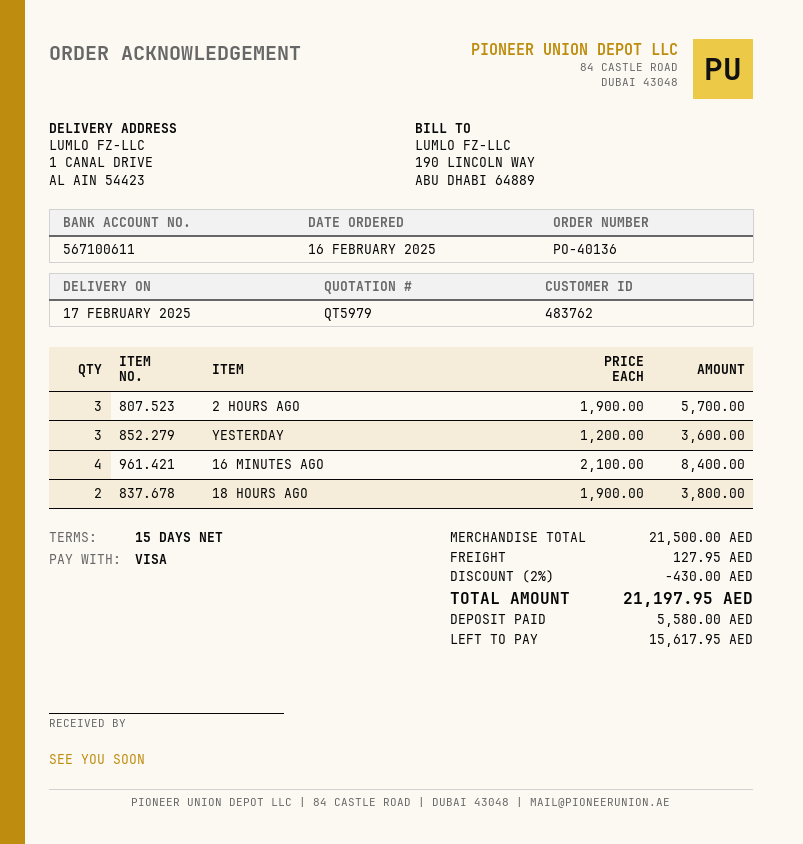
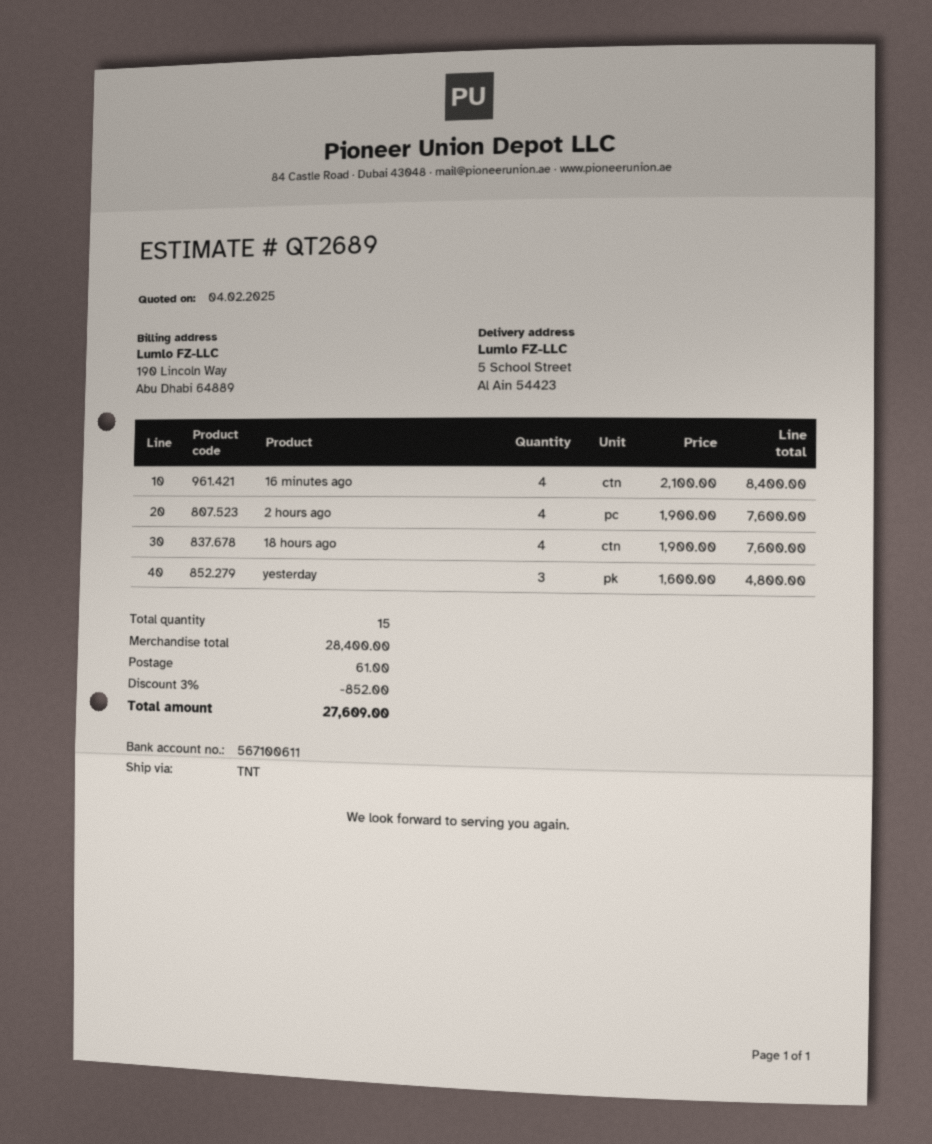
quote number: QT5979 -> QT2689
ship to: 1 CANAL DRIVE, AL AIN 54423 -> 5 School Street, Al Ain 54423
2 HOURS AGO: 3 x 1900.00 = 5700.00 -> 4 x 1900.00 = 7600.00
YESTERDAY: 3 x 1200.00 = 3600.00 -> 3 x 1600.00 = 4800.00
18 HOURS AGO: 2 x 1900.00 = 3800.00 -> 4 x 1900.00 = 7600.00
subtotal: 21500.00 -> 28400.00
discount: 2% = 430.00 -> 3% = 852.00
shipping: 127.95 -> 61.00
total: 21197.95 -> 27609.00

